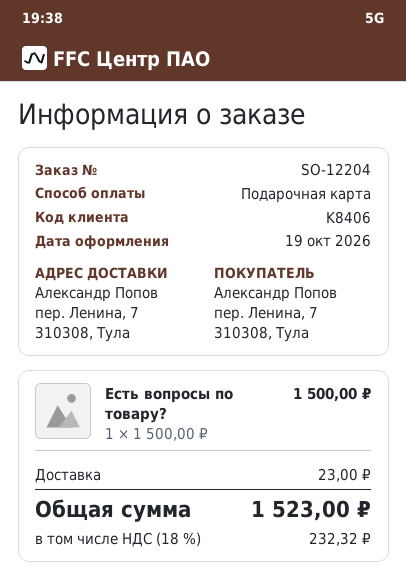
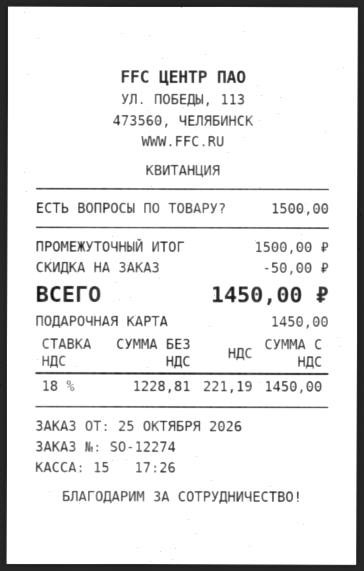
order number: SO-12204 -> SO-12274
order date: 2026-10-19 -> 2026-10-25
discount: none -> 50.00
shipping: 23.00 -> none
tax: 18% = 232.32 -> 18% = 221.19
total: 1523.00 -> 1450.00

